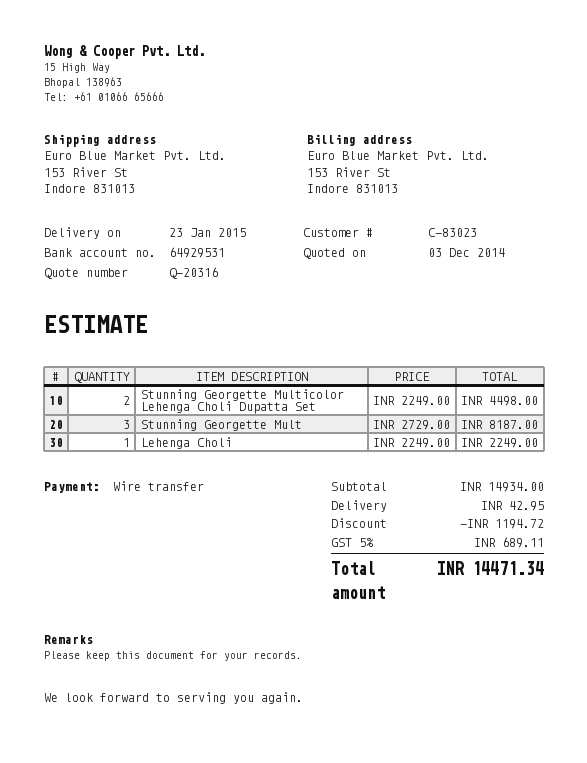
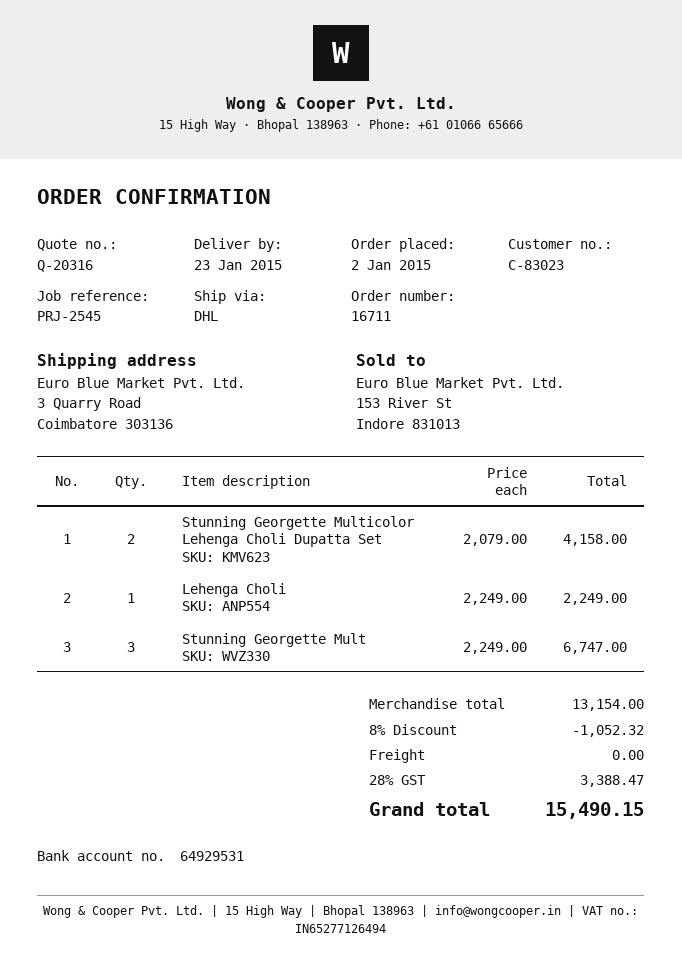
ship to: 153 River St, Indore 831013 -> 3 Quarry Road, Coimbatore 303136
Stunning Georgette Multicolor Lehenga Choli Dupatta Set: 2 x 2249.00 = 4498.00 -> 2 x 2079.00 = 4158.00
Stunning Georgette Mult: 3 x 2729.00 = 8187.00 -> 3 x 2249.00 = 6747.00
subtotal: 14934.00 -> 13154.00
discount: 1194.72 -> 1052.32
shipping: 42.95 -> 0.00
tax: 5% = 689.11 -> 28% = 3388.47
total: 14471.34 -> 15490.15

